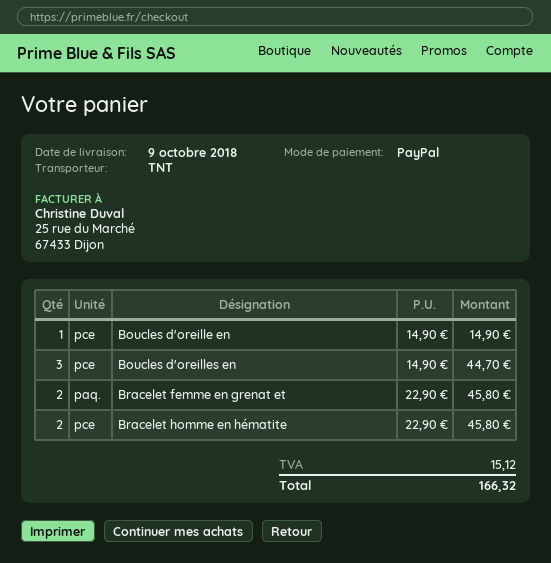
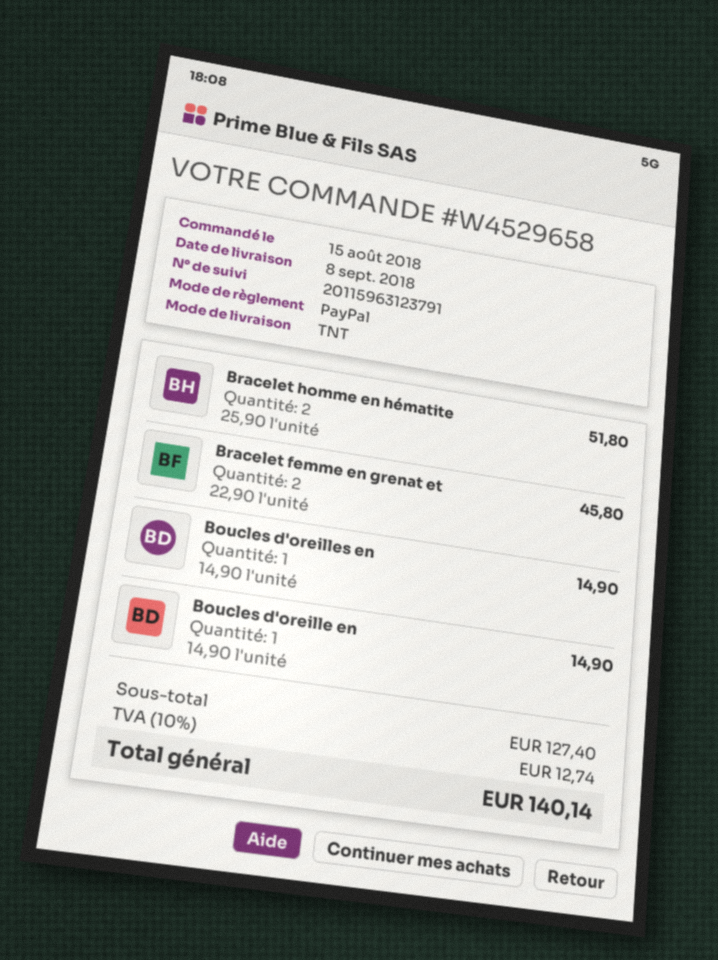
delivery date: 2018-10-09 -> 2018-09-08
Boucles d'oreilles en: 3 x 14.90 = 44.70 -> 1 x 14.90 = 14.90
Bracelet homme en hématite: 2 x 22.90 = 45.80 -> 2 x 25.90 = 51.80
tax: 15.12 -> 12.74
total: 166.32 -> 140.14

